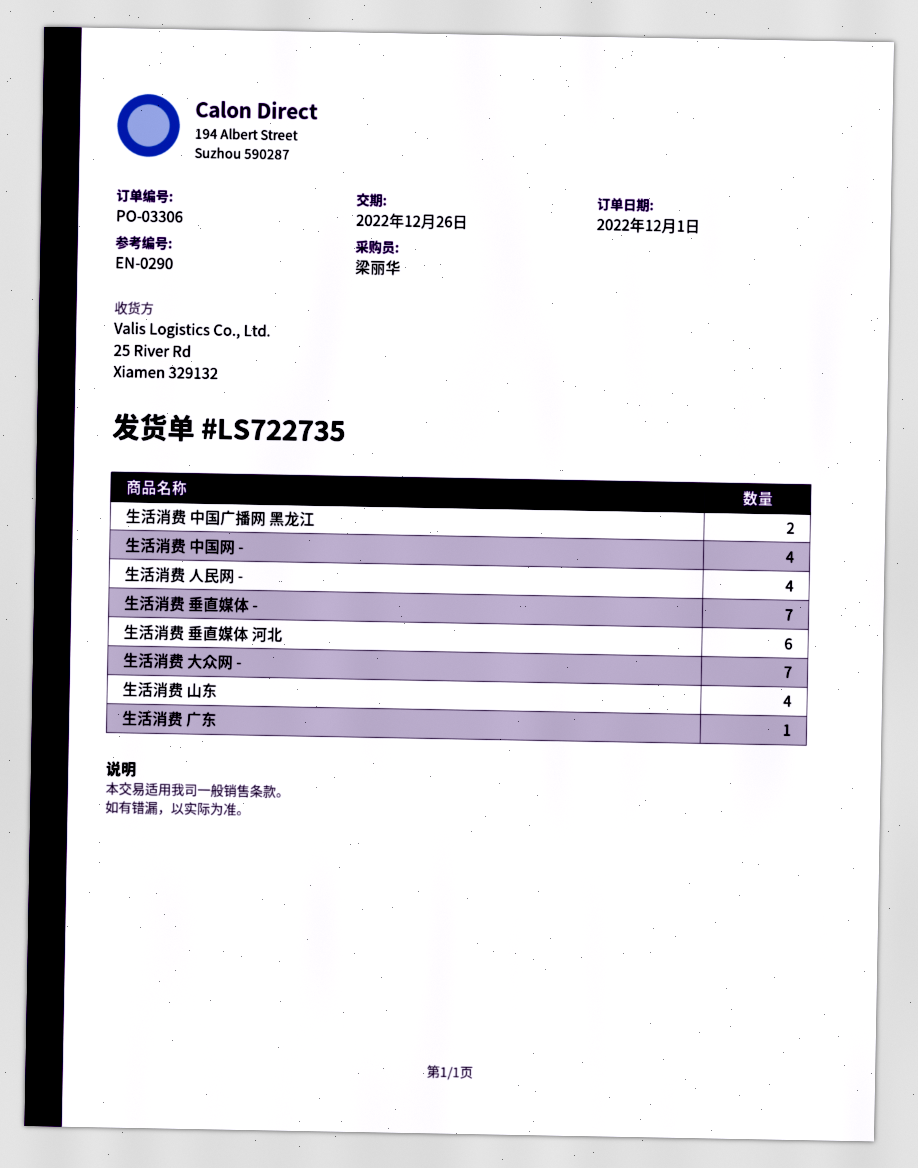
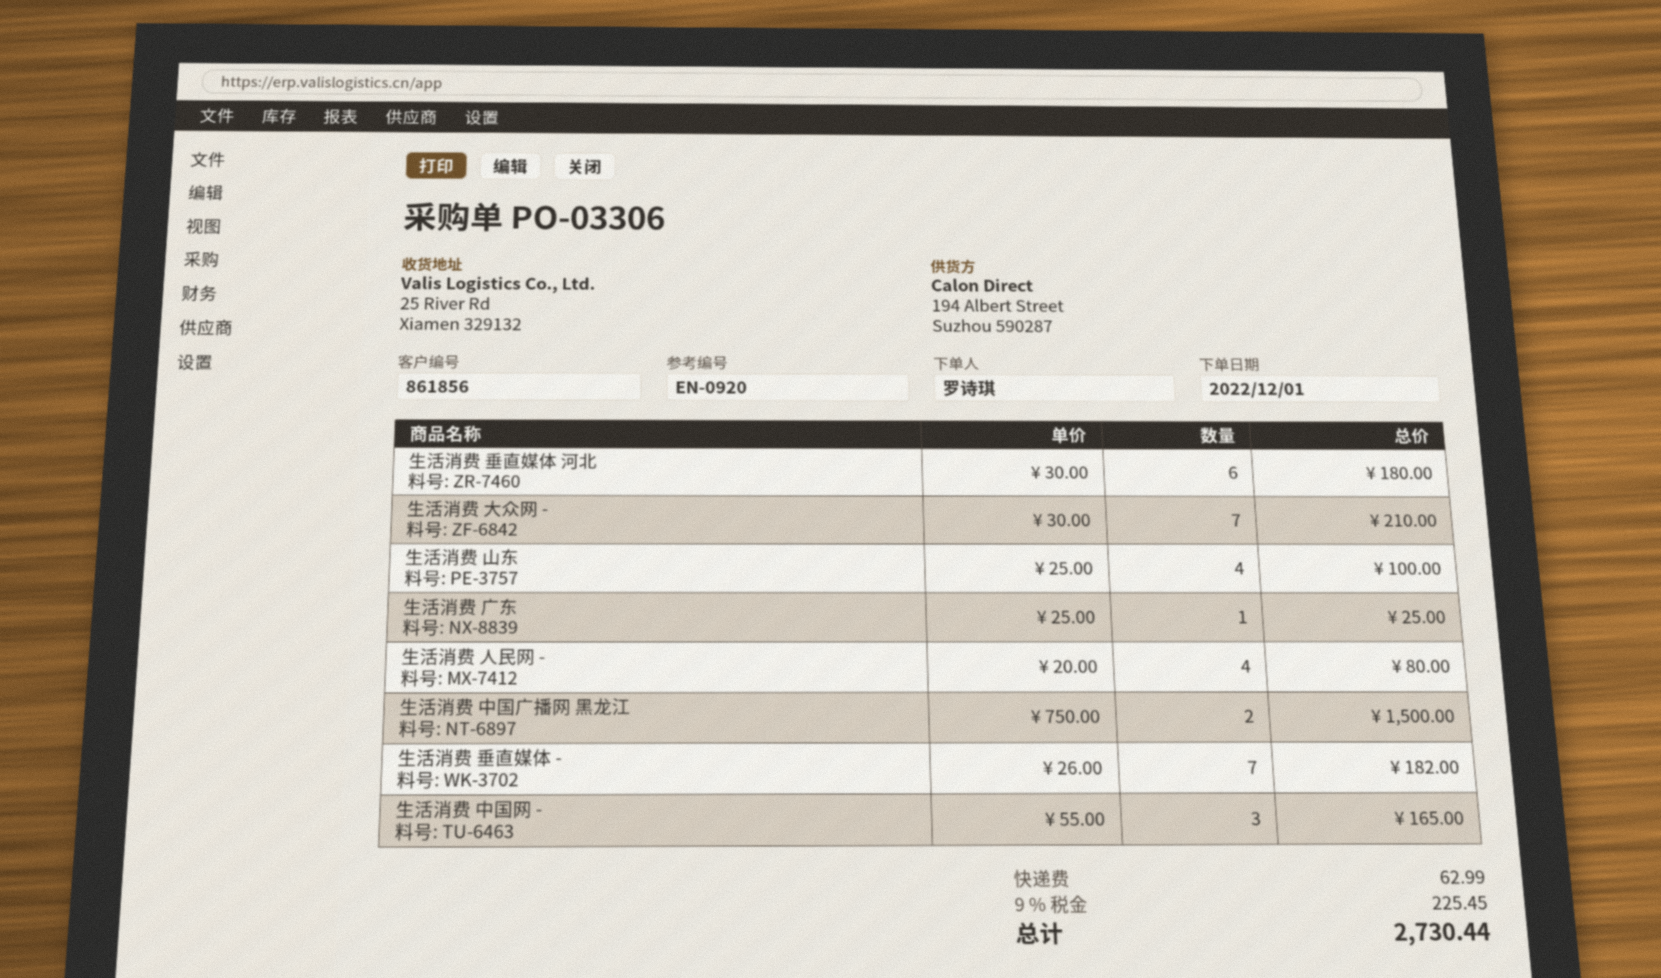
reference: EN-0290 -> EN-0920
ordered by: 梁丽华 -> 罗诗琪
生活消费 中国网 -: 4 -> 3

